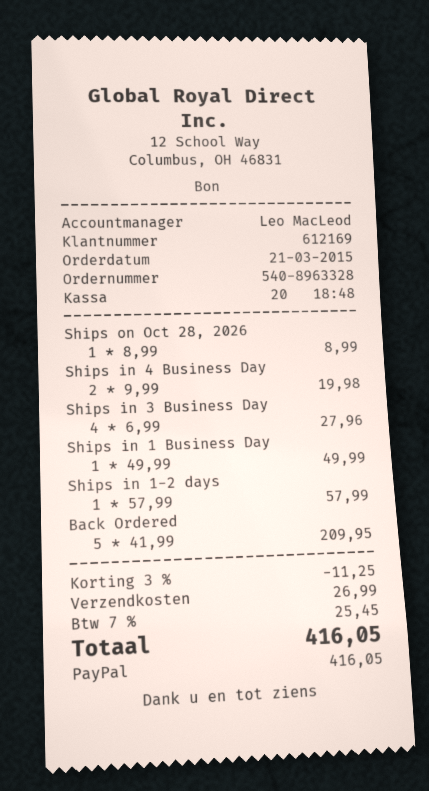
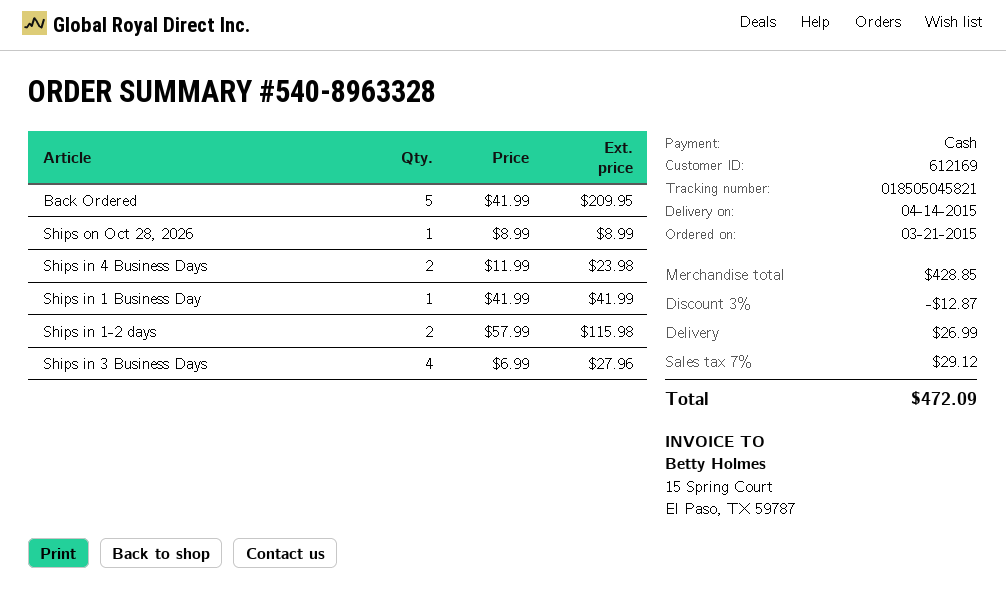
payment method: PayPal -> cash
Ships in 4 Business Day: 2 x 9.99 = 19.98 -> 2 x 11.99 = 23.98
Ships in 1 Business Day: 1 x 49.99 = 49.99 -> 1 x 41.99 = 41.99
Ships in 1-2 days: 1 x 57.99 = 57.99 -> 2 x 57.99 = 115.98
discount: 3% = 11.25 -> 3% = 12.87
tax: 7% = 25.45 -> 7% = 29.12
total: 416.05 -> 472.09

